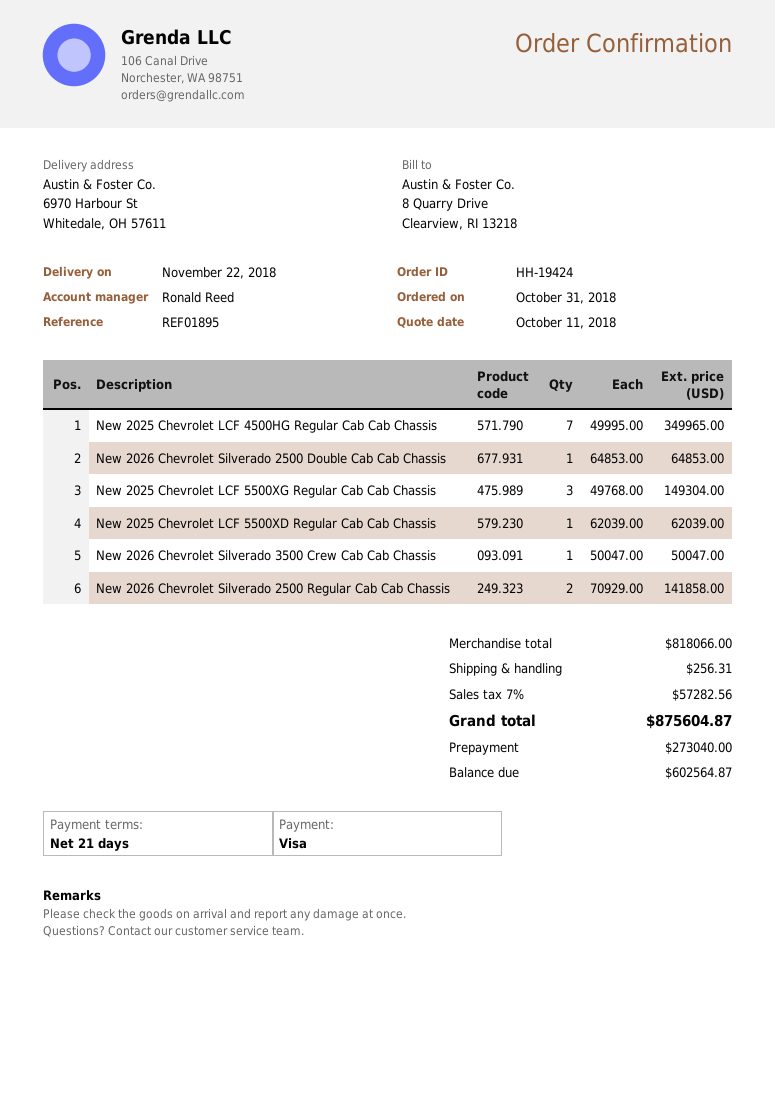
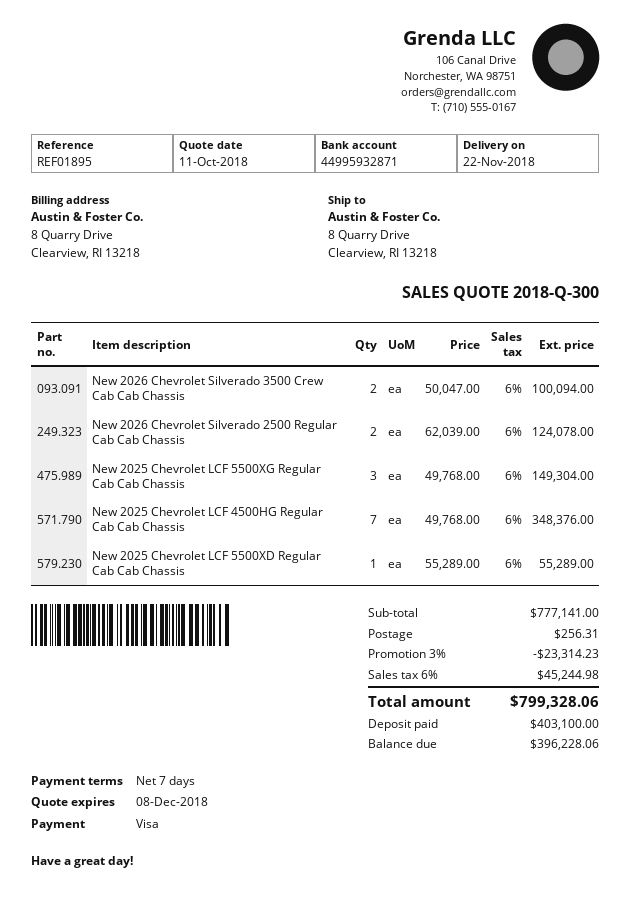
payment terms: 21 days -> 7 days
ship to: 6970 Harbour St, Whitedale, OH 57611 -> 8 Quarry Drive, Clearview, RI 13218
New 2025 Chevrolet LCF 4500HG Regular Cab Cab Chassis: 7 x 49995.00 = 349965.00 -> 7 x 49768.00 = 348376.00
New 2026 Chevrolet Silverado 2500 Double Cab Cab Chassis: 1 x 64853.00 = 64853.00 -> none
New 2025 Chevrolet LCF 5500XD Regular Cab Cab Chassis: 1 x 62039.00 = 62039.00 -> 1 x 55289.00 = 55289.00
New 2026 Chevrolet Silverado 3500 Crew Cab Cab Chassis: 1 x 50047.00 = 50047.00 -> 2 x 50047.00 = 100094.00
New 2026 Chevrolet Silverado 2500 Regular Cab Cab Chassis: 2 x 70929.00 = 141858.00 -> 2 x 62039.00 = 124078.00
subtotal: 818066.00 -> 777141.00
discount: none -> 3% = 23314.23
tax: 7% = 57282.56 -> 6% = 45244.98
total: 875604.87 -> 799328.06
deposit: 273040.00 -> 403100.00
balance: 602564.87 -> 396228.06

